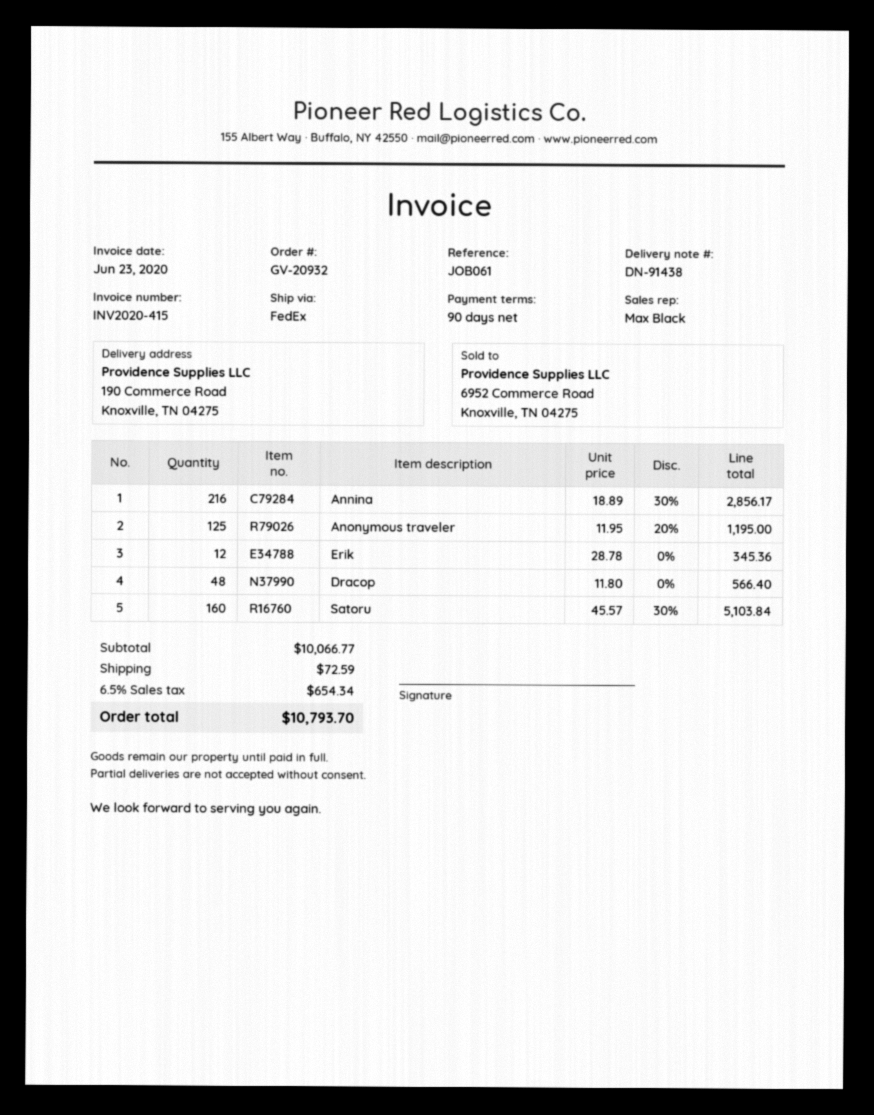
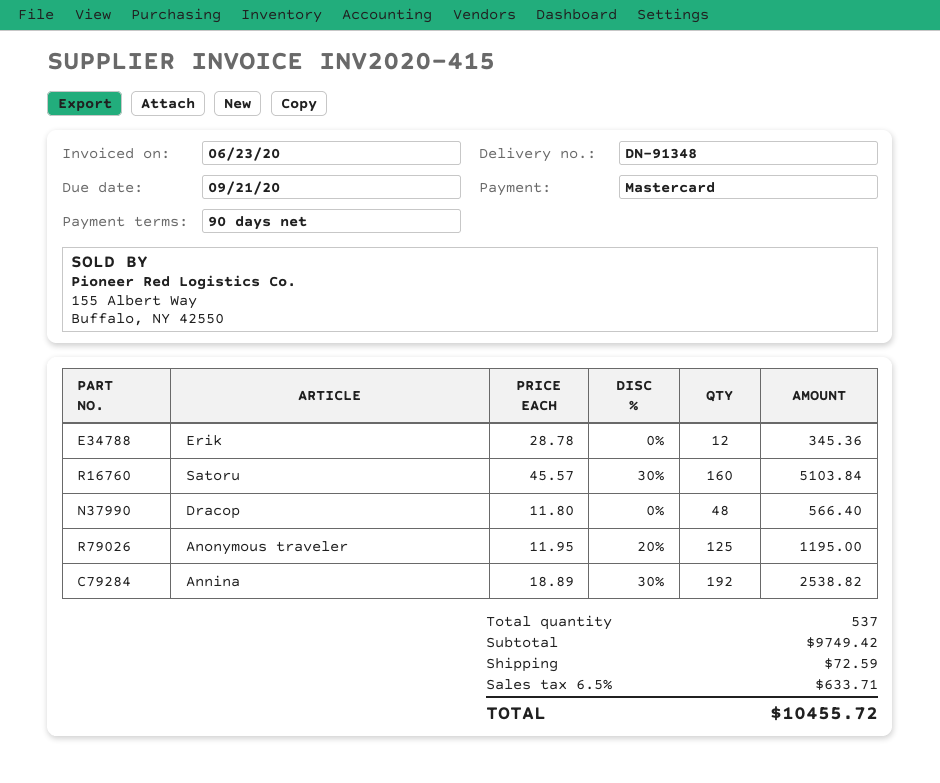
delivery note number: DN-91438 -> DN-91348
Annina: 216 x 18.89 - 30% = 2856.17 -> 192 x 18.89 - 30% = 2538.82
subtotal: 10066.77 -> 9749.42
tax: 6.5% = 654.34 -> 6.5% = 633.71
total: 10793.70 -> 10455.72

